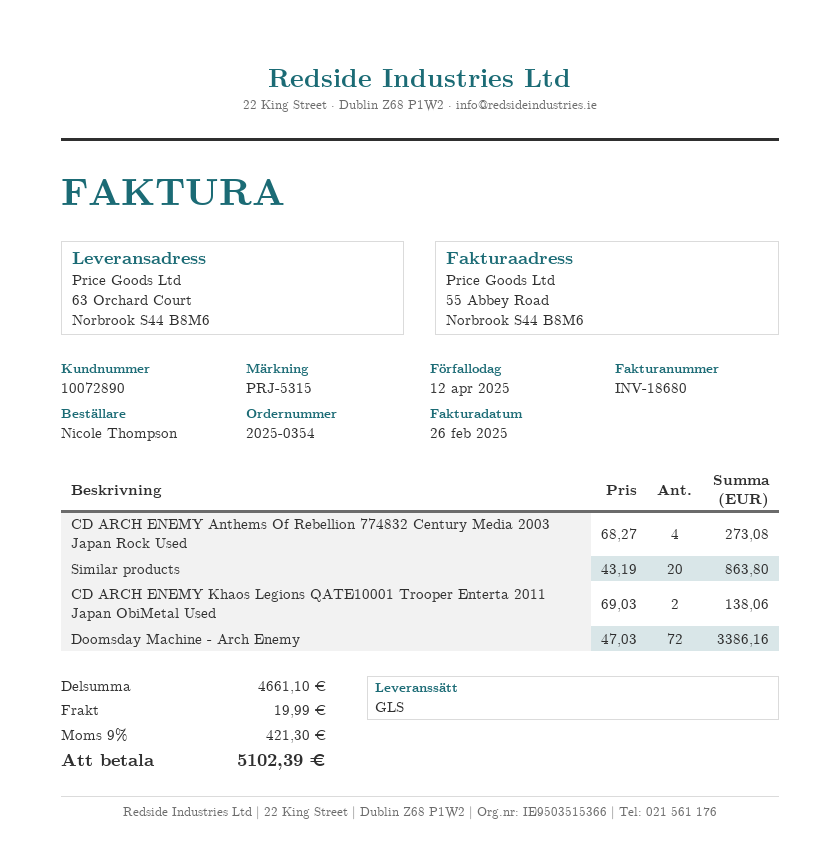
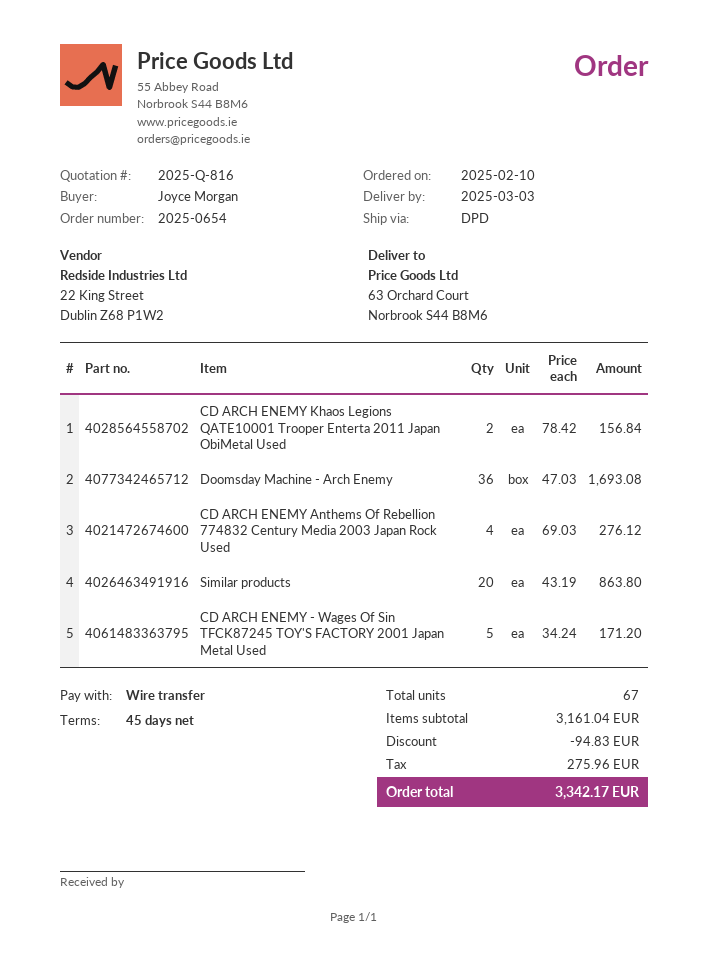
order number: 2025-0354 -> 2025-0654
ordered by: Nicole Thompson -> Joyce Morgan
shipping method: GLS -> DPD
CD ARCH ENEMY Anthems Of Rebellion 774832 Century Media 2003 Japan Rock Used: 4 x 68.27 = 273.08 -> 4 x 69.03 = 276.12
CD ARCH ENEMY Khaos Legions QATE10001 Trooper Enterta 2011 Japan ObiMetal Used: 2 x 69.03 = 138.06 -> 2 x 78.42 = 156.84
Doomsday Machine - Arch Enemy: 72 x 47.03 = 3386.16 -> 36 x 47.03 = 1693.08
CD ARCH ENEMY - Wages Of Sin TFCK87245 TOY'S FACTORY 2001 Japan Metal Used: none -> 5 x 34.24 = 171.20
subtotal: 4661.10 -> 3161.04
discount: none -> 94.83
shipping: 19.99 -> none
tax: 421.30 -> 275.96
total: 5102.39 -> 3342.17

